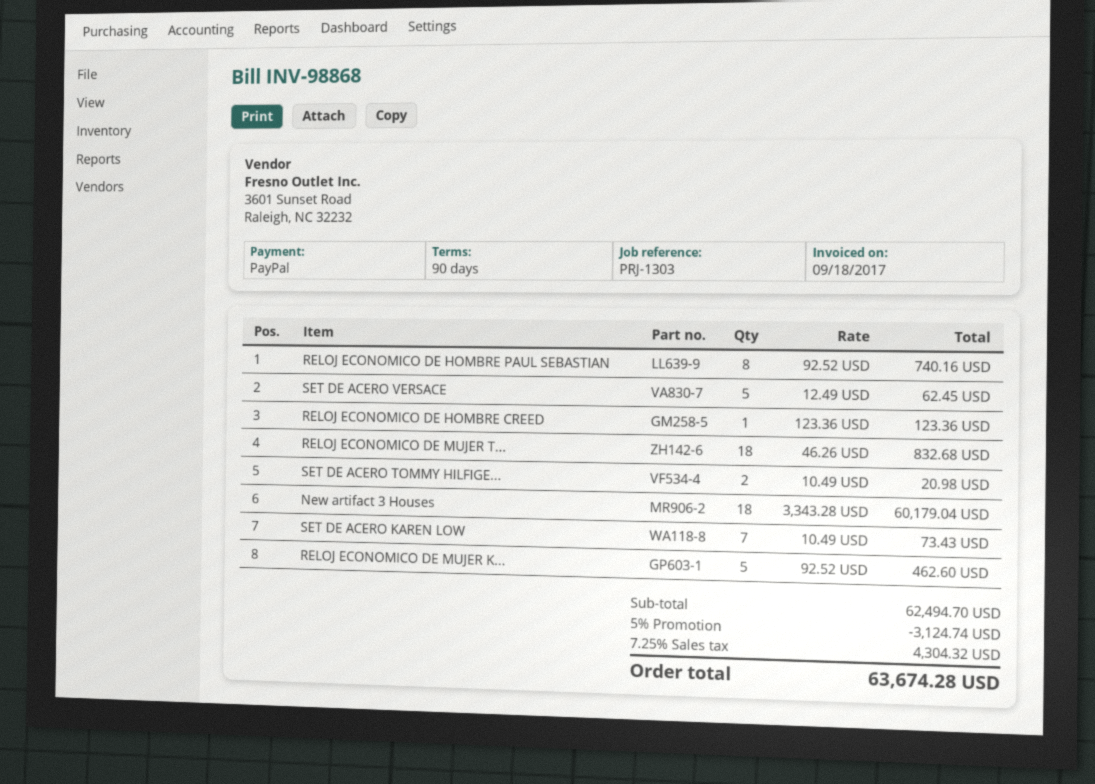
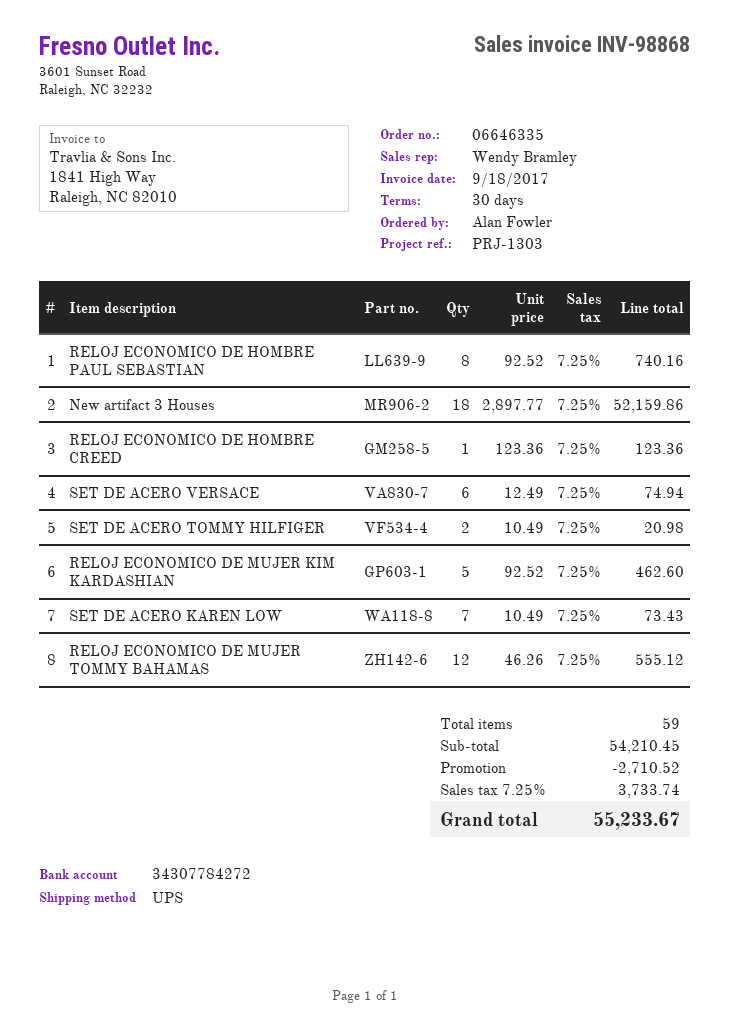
payment terms: 90 days -> 30 days
SET DE ACERO VERSACE: 5 x 12.49 = 62.45 -> 6 x 12.49 = 74.94
RELOJ ECONOMICO DE MUJER T...: 18 x 46.26 = 832.68 -> 12 x 46.26 = 555.12
New artifact 3 Houses: 18 x 3343.28 = 60179.04 -> 18 x 2897.77 = 52159.86
subtotal: 62494.70 -> 54210.45
discount: 3124.74 -> 2710.52
tax: 7.25% = 4304.32 -> 7.25% = 3733.74
total: 63674.28 -> 55233.67

